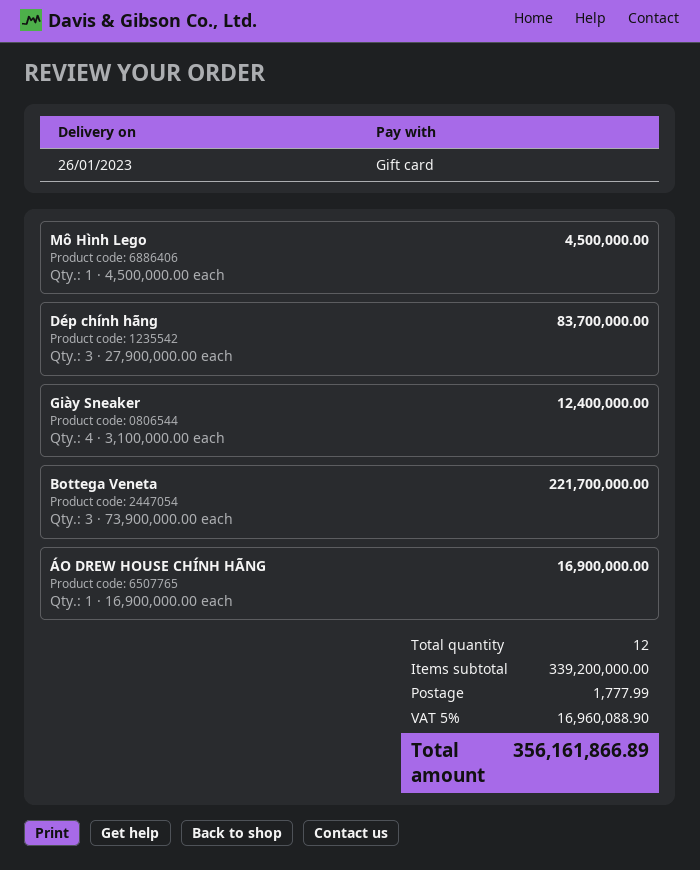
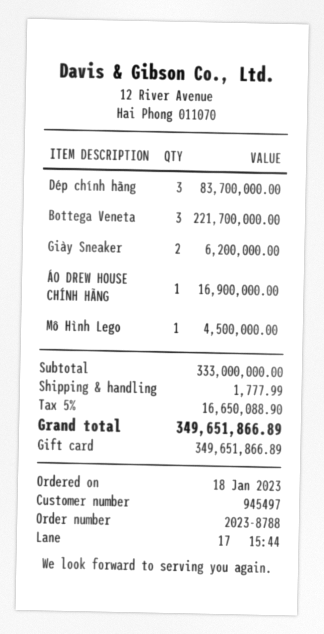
Giày Sneaker: 4 for 12400000.00 -> 2 for 6200000.00
subtotal: 339200000.00 -> 333000000.00
tax: 5% = 16960088.90 -> 5% = 16650088.90
total: 356161866.89 -> 349651866.89

